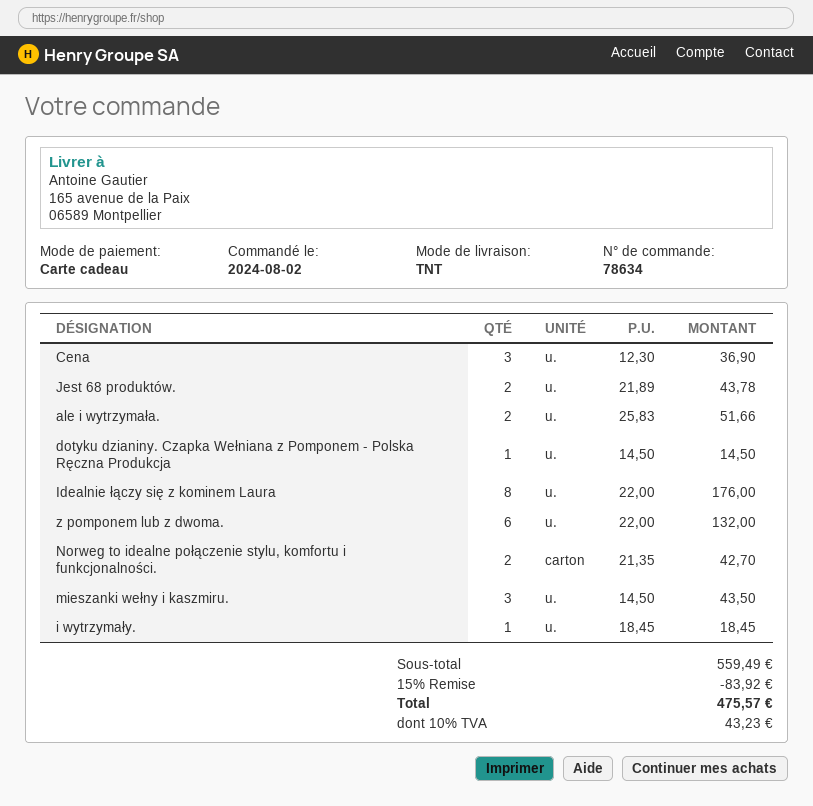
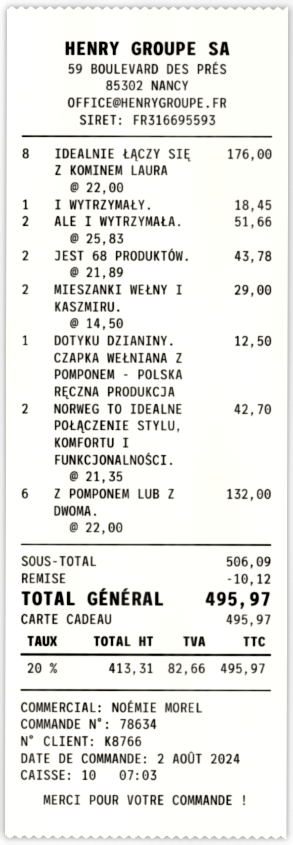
Cena: 3 x 12.30 = 36.90 -> none
dotyku dzianiny. Czapka Wełniana z Pomponem - Polska Ręczna Produkcja: 1 x 14.50 = 14.50 -> 1 x 12.50 = 12.50
mieszanki wełny i kaszmiru.: 3 x 14.50 = 43.50 -> 2 x 14.50 = 29.00
subtotal: 559.49 -> 506.09
discount: 83.92 -> 10.12
tax: 10% = 43.23 -> 20% = 82.66
total: 475.57 -> 495.97

